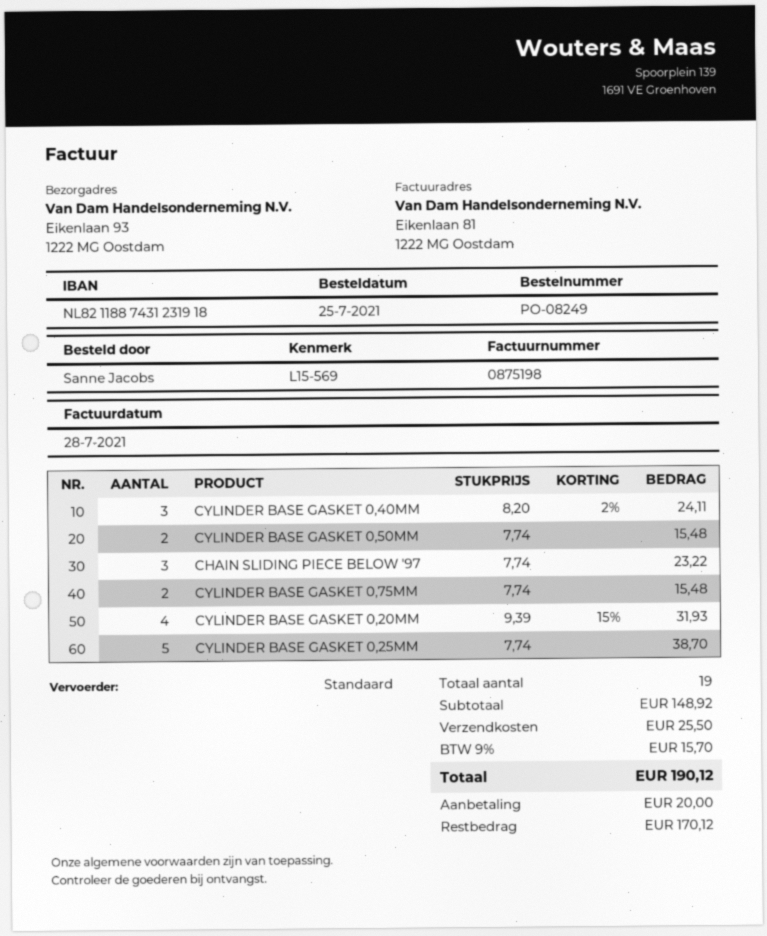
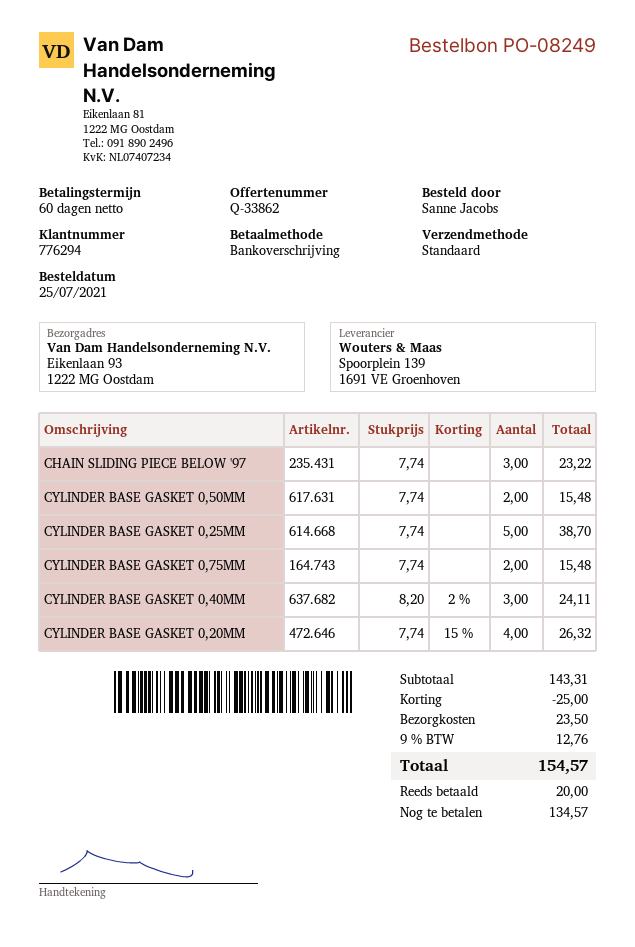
CYLINDER BASE GASKET 0,20MM: 4 x 9.39 - 15% = 31.93 -> 4 x 7.74 - 15% = 26.32
subtotal: 148.92 -> 143.31
discount: none -> 25.00
shipping: 25.50 -> 23.50
tax: 9% = 15.70 -> 9% = 12.76
total: 190.12 -> 154.57
balance: 170.12 -> 134.57

